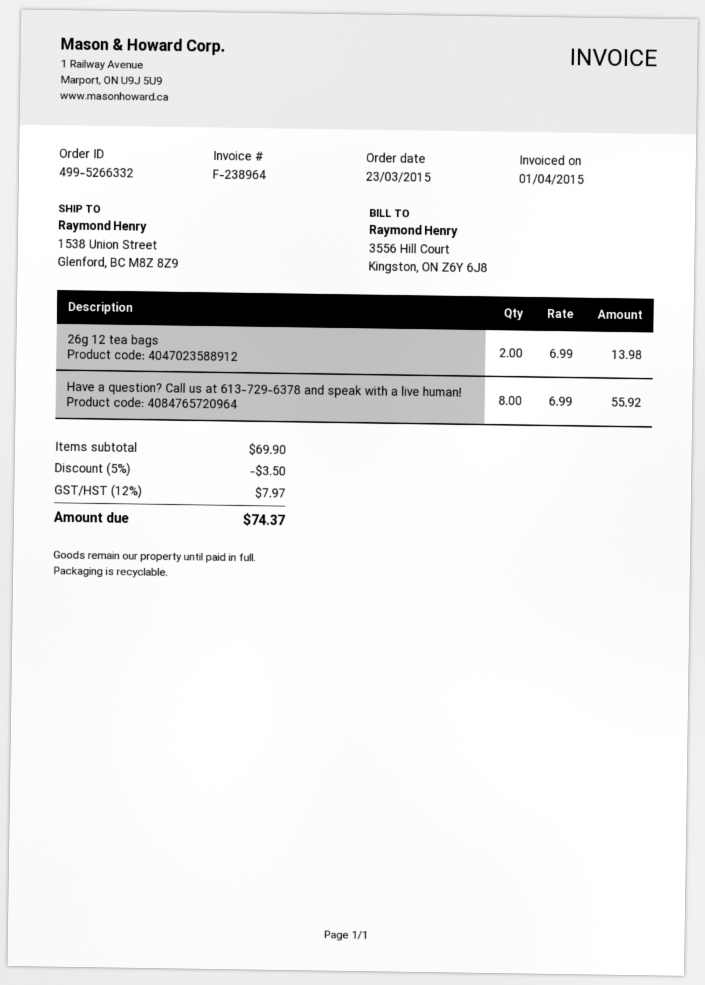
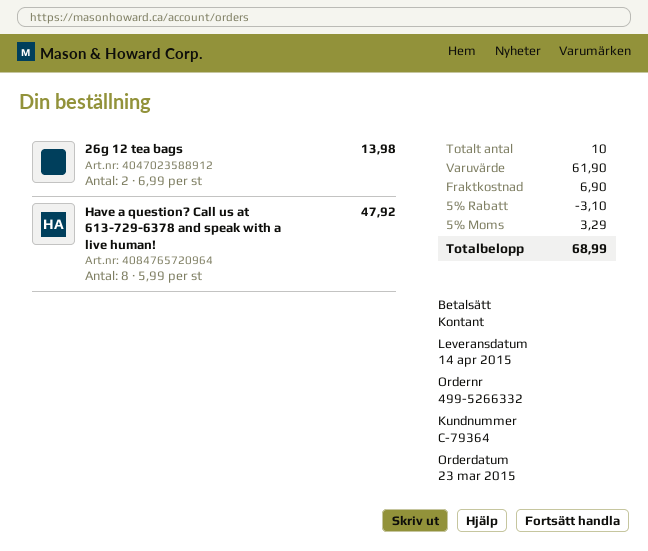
Have a question? Call us at 613-729-6378 and speak with a live human!: 8 x 6.99 = 55.92 -> 8 x 5.99 = 47.92
subtotal: 69.90 -> 61.90
discount: 5% = 3.50 -> 5% = 3.10
shipping: none -> 6.90
tax: 12% = 7.97 -> 5% = 3.29
total: 74.37 -> 68.99

